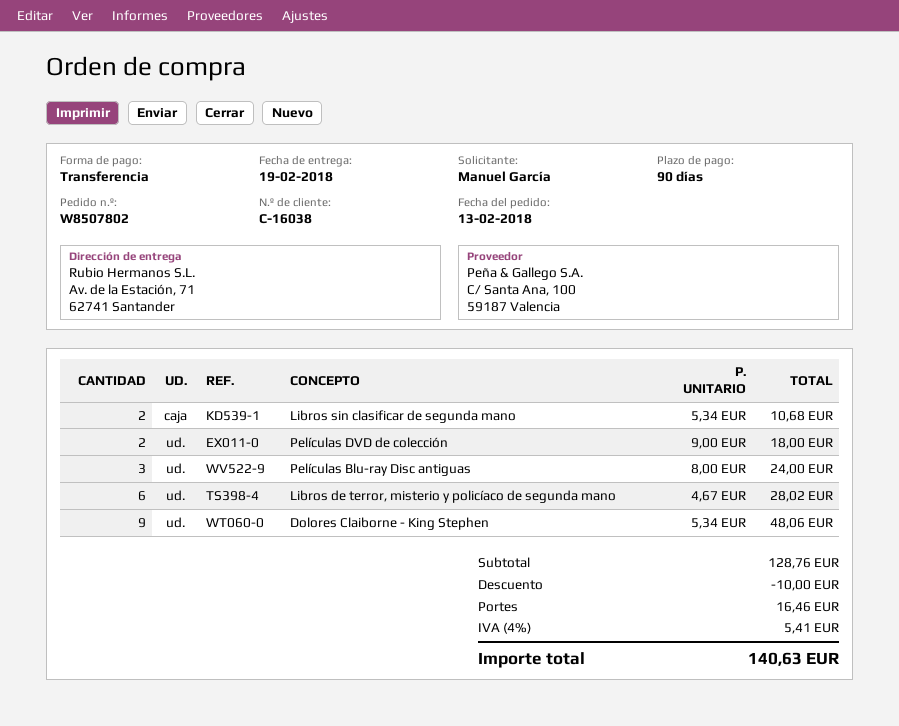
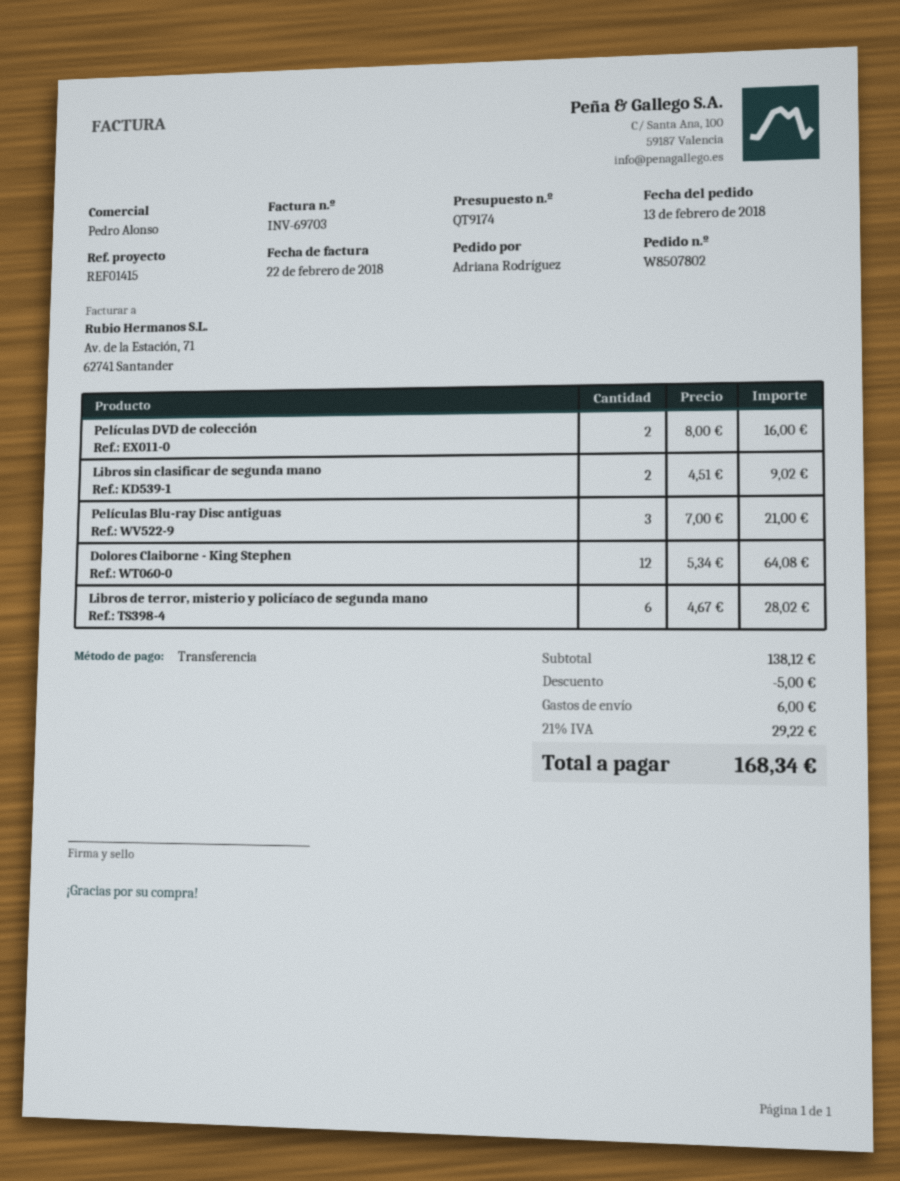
ordered by: Manuel García -> Adriana Rodríguez
Libros sin clasificar de segunda mano: 2 x 5.34 = 10.68 -> 2 x 4.51 = 9.02
Películas DVD de colección: 2 x 9.00 = 18.00 -> 2 x 8.00 = 16.00
Películas Blu-ray Disc antiguas: 3 x 8.00 = 24.00 -> 3 x 7.00 = 21.00
Dolores Claiborne - King Stephen: 9 x 5.34 = 48.06 -> 12 x 5.34 = 64.08
subtotal: 128.76 -> 138.12
discount: 10.00 -> 5.00
shipping: 16.46 -> 6.00
tax: 4% = 5.41 -> 21% = 29.22
total: 140.63 -> 168.34

